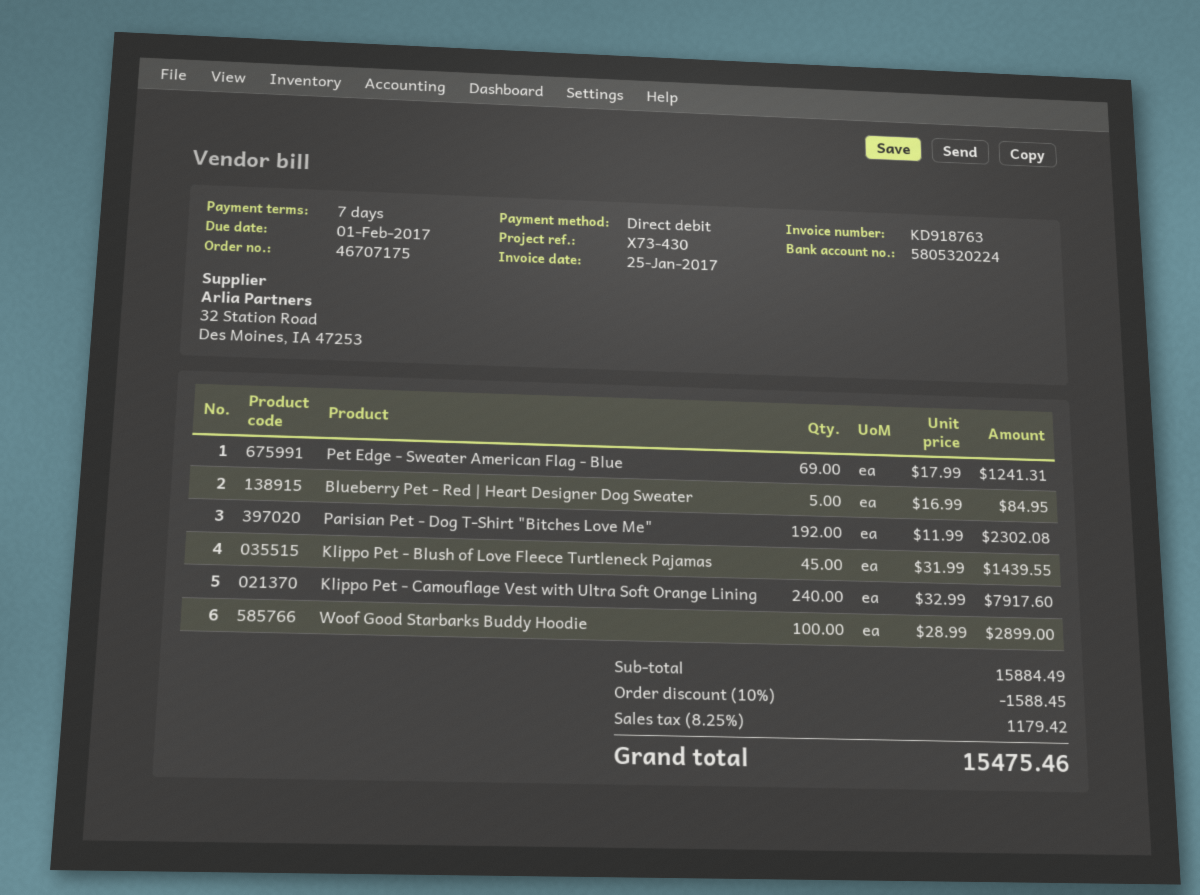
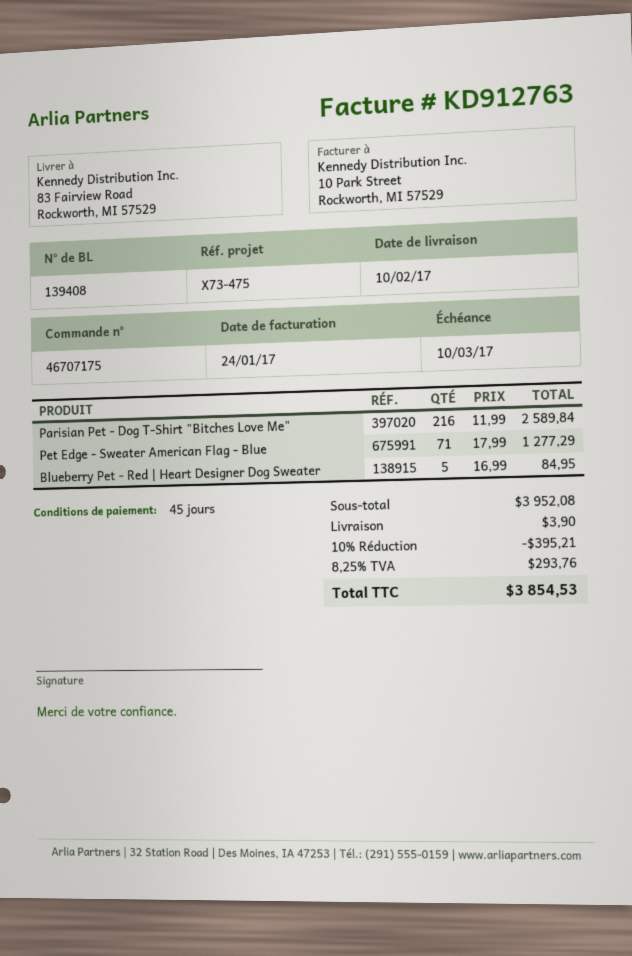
invoice number: KD918763 -> KD912763
invoice date: 2017-01-25 -> 2017-01-24
payment terms: 7 days -> 45 days
due date: 2017-02-01 -> 2017-03-10
reference: X73-430 -> X73-475
Pet Edge - Sweater American Flag - Blue: 69 x 17.99 = 1241.31 -> 71 x 17.99 = 1277.29
Parisian Pet - Dog T-Shirt "Bitches Love Me": 192 x 11.99 = 2302.08 -> 216 x 11.99 = 2589.84
Klippo Pet - Blush of Love Fleece Turtleneck Pajamas: 45 x 31.99 = 1439.55 -> none
Klippo Pet - Camouflage Vest with Ultra Soft Orange Lining: 240 x 32.99 = 7917.60 -> none
Woof Good Starbarks Buddy Hoodie: 100 x 28.99 = 2899.00 -> none
subtotal: 15884.49 -> 3952.08
discount: 10% = 1588.45 -> 10% = 395.21
shipping: none -> 3.90
tax: 8.25% = 1179.42 -> 8.25% = 293.76
total: 15475.46 -> 3854.53

